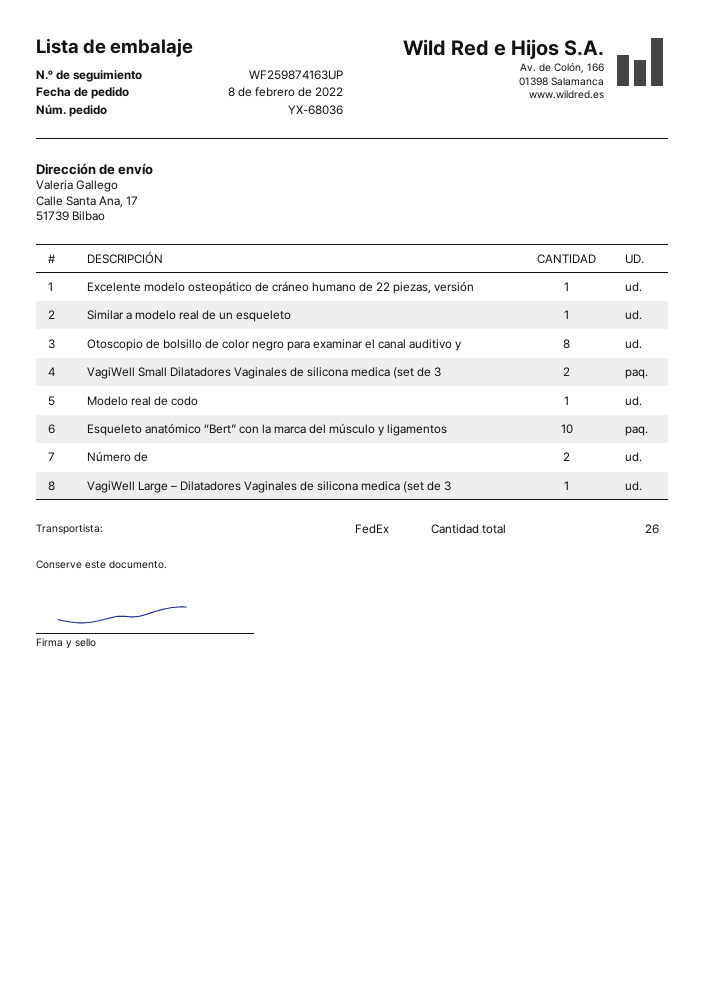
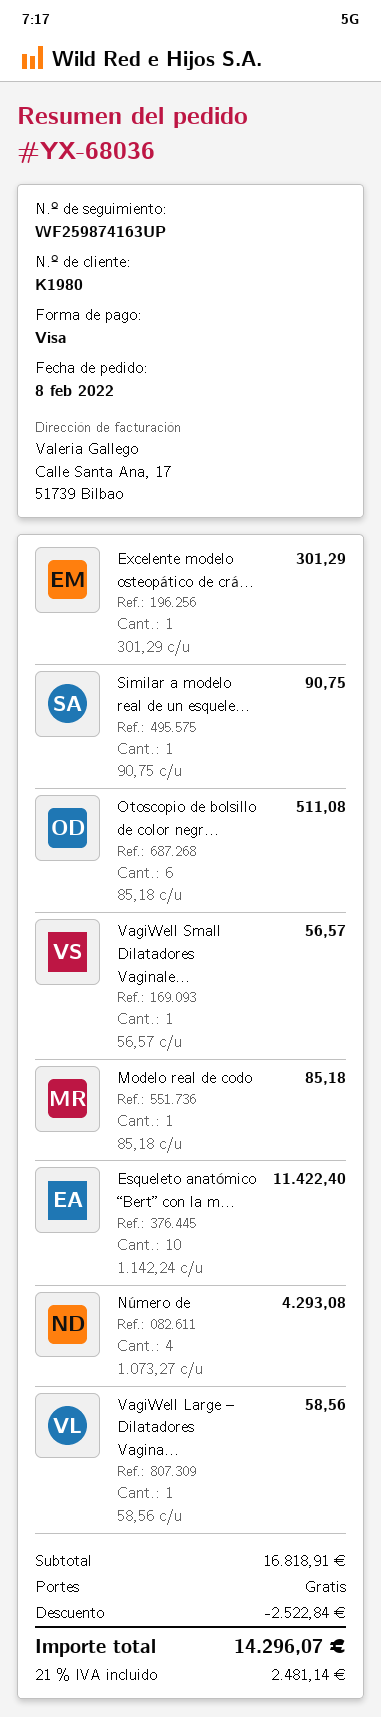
Otoscopio de bolsillo de color negro para examinar el canal auditivo y: 8 -> 6
VagiWell Small Dilatadores Vaginales de silicona medica (set de 3: 2 -> 1
Número de: 2 -> 4

